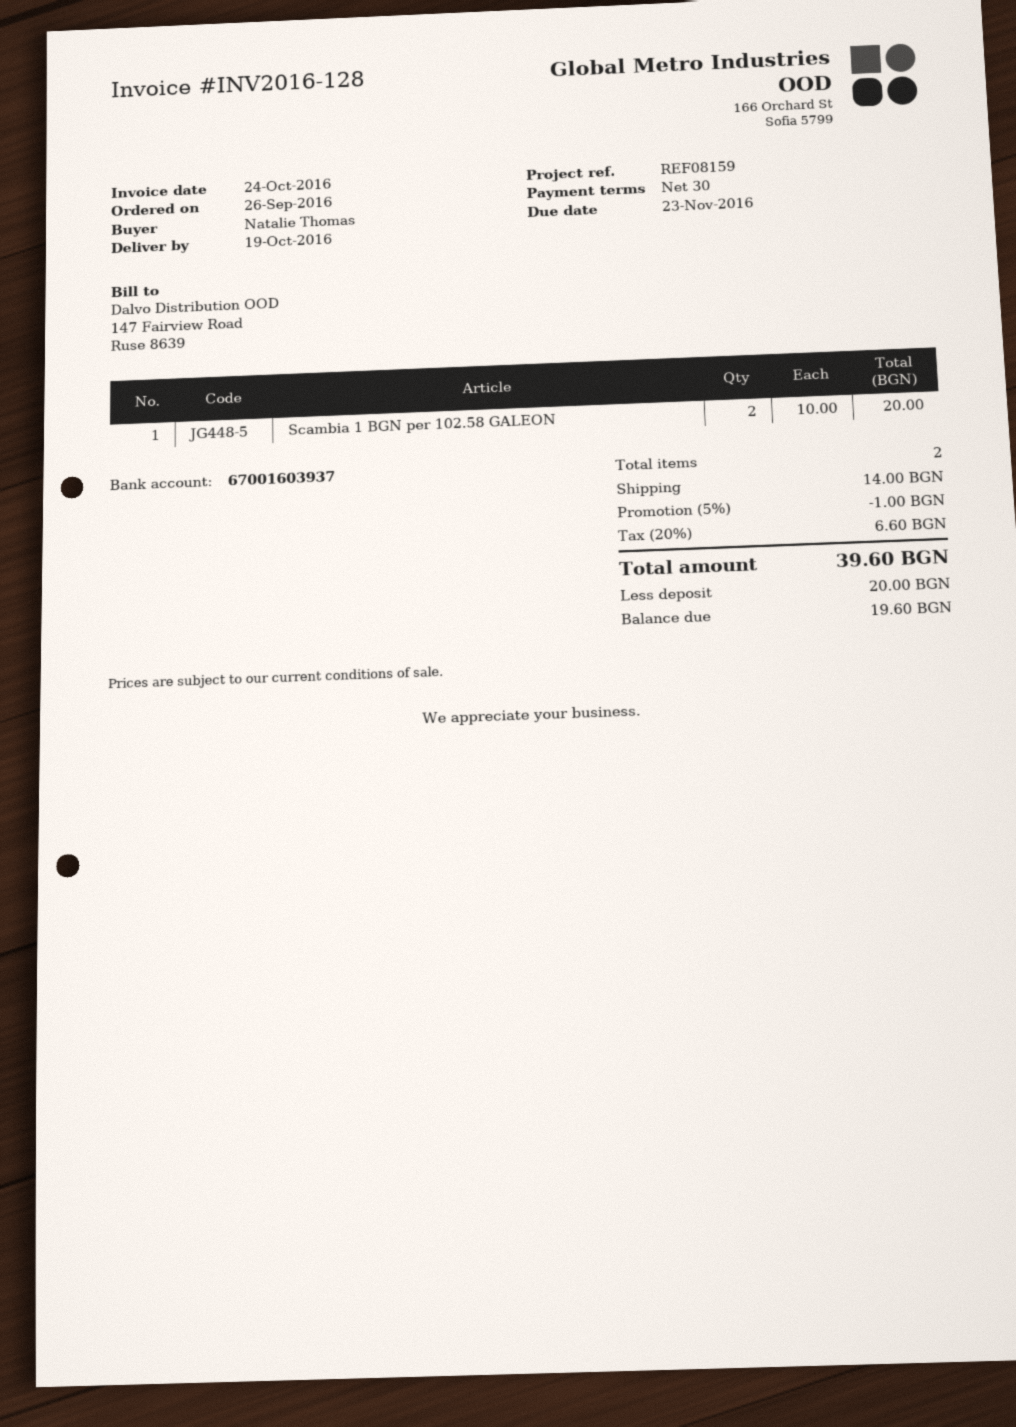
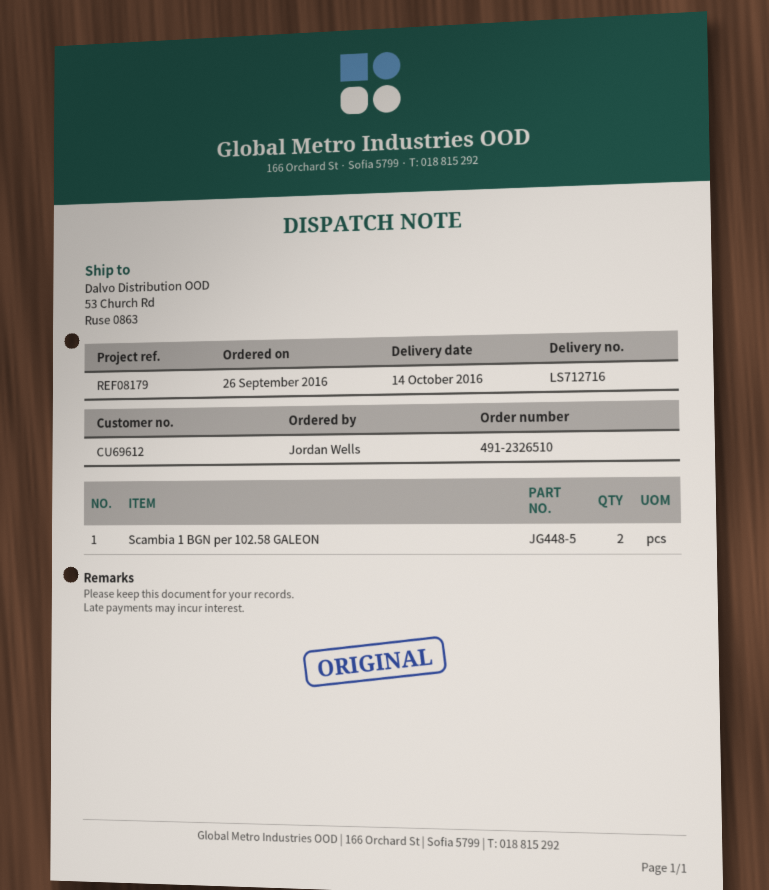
delivery date: 2016-10-19 -> 2016-10-14
reference: REF08159 -> REF08179
ordered by: Natalie Thomas -> Jordan Wells

